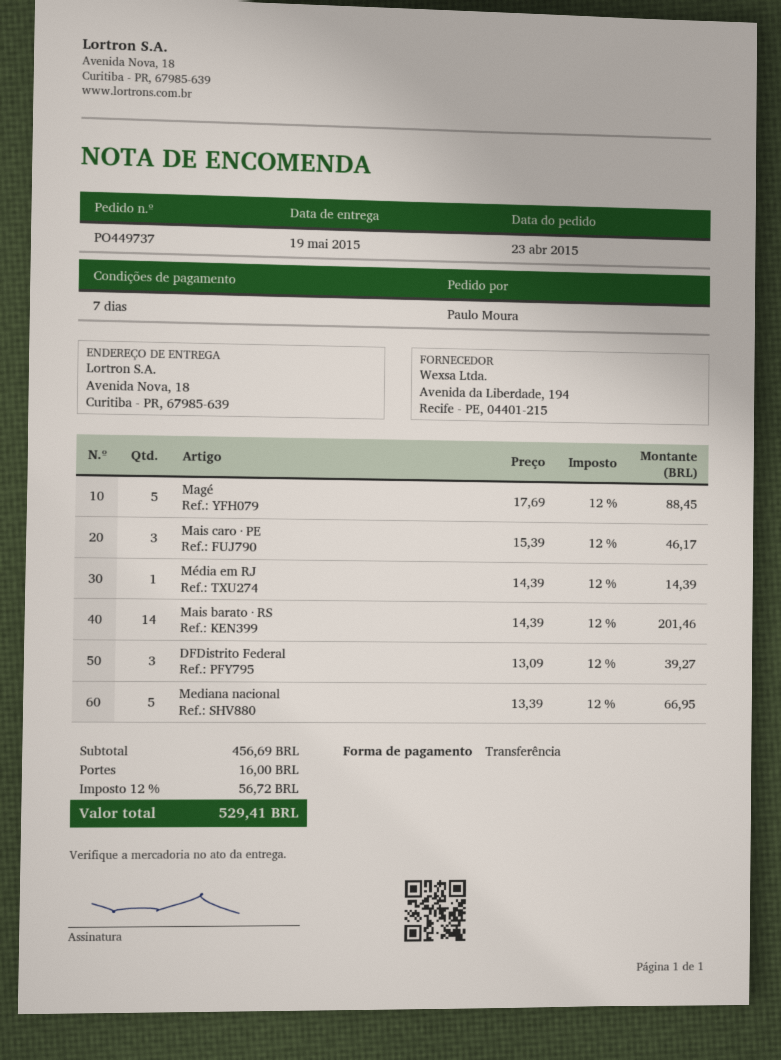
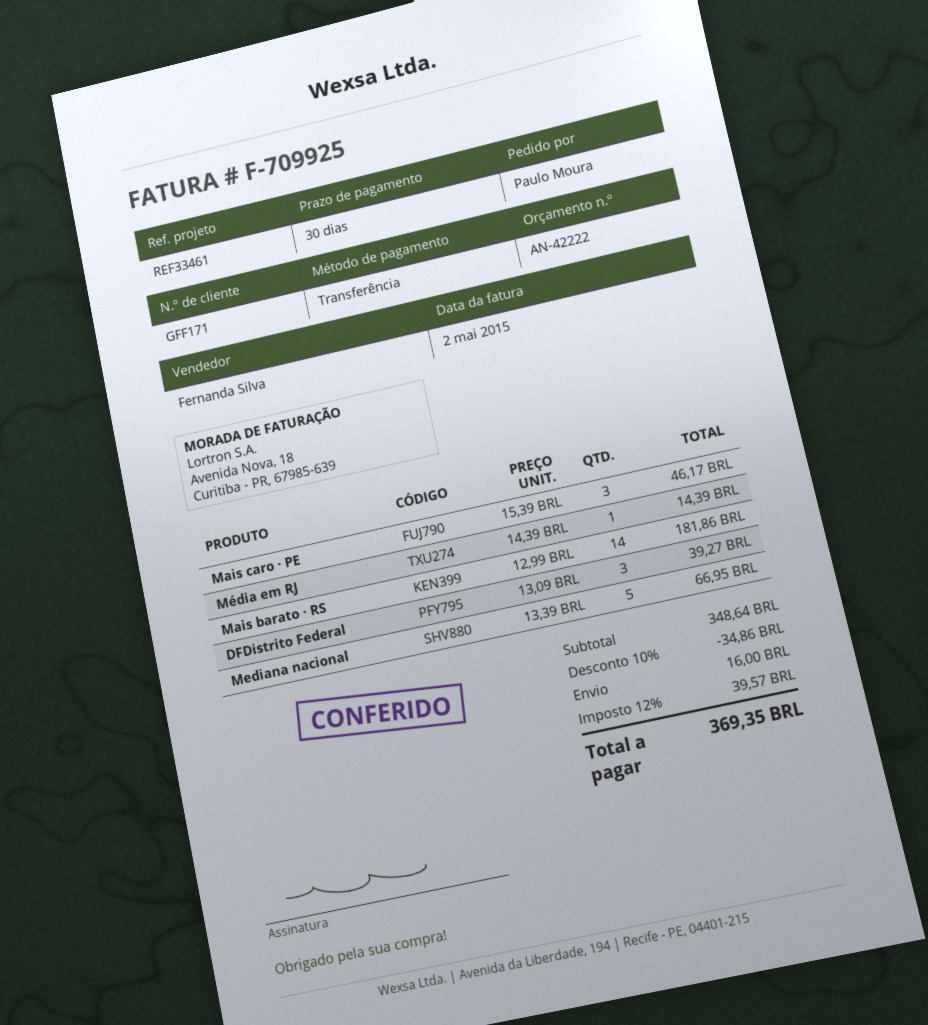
payment terms: 7 days -> 30 days
Magé: 5 x 17.69 = 88.45 -> none
Mais barato · RS: 14 x 14.39 = 201.46 -> 14 x 12.99 = 181.86
subtotal: 456.69 -> 348.64
discount: none -> 10% = 34.86
tax: 12% = 56.72 -> 12% = 39.57
total: 529.41 -> 369.35

